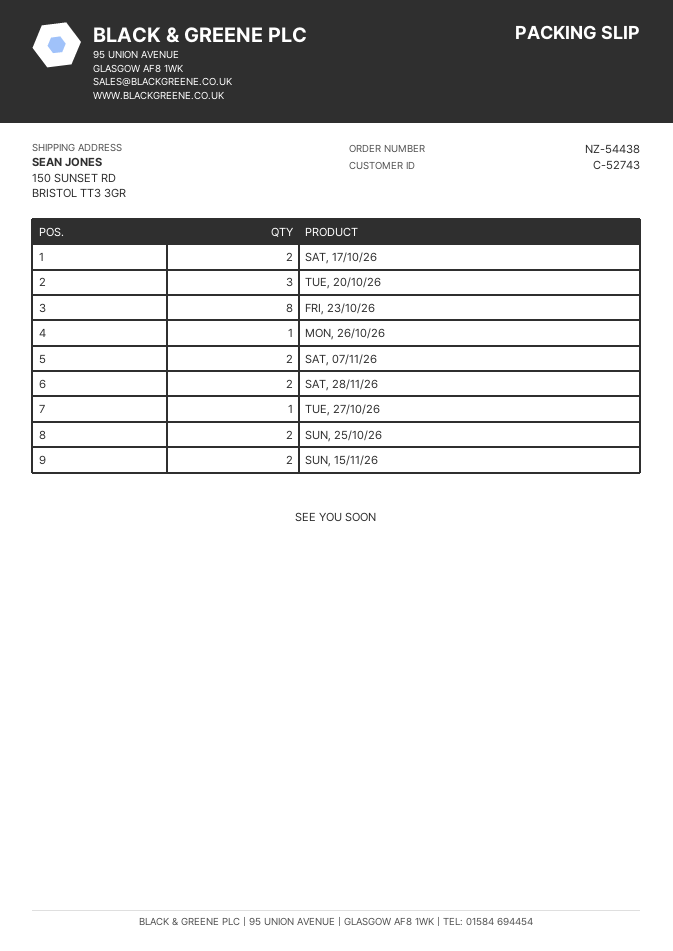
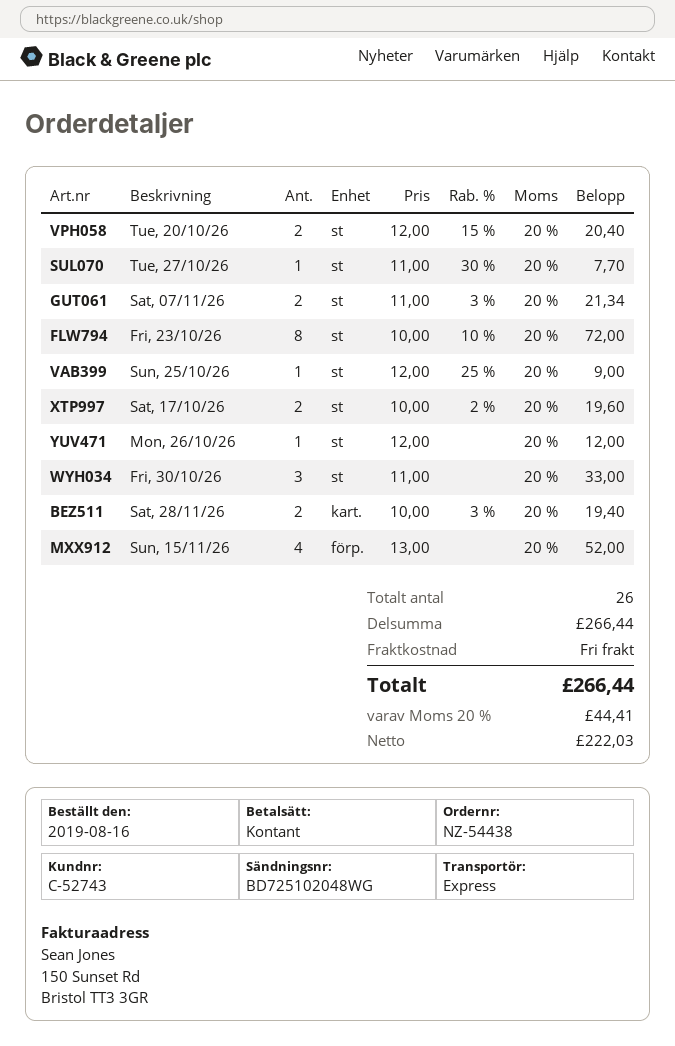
TUE, 20/10/26: 3 -> 2
SUN, 25/10/26: 2 -> 1
SUN, 15/11/26: 2 -> 4
Fri, 30/10/26: none -> 3

